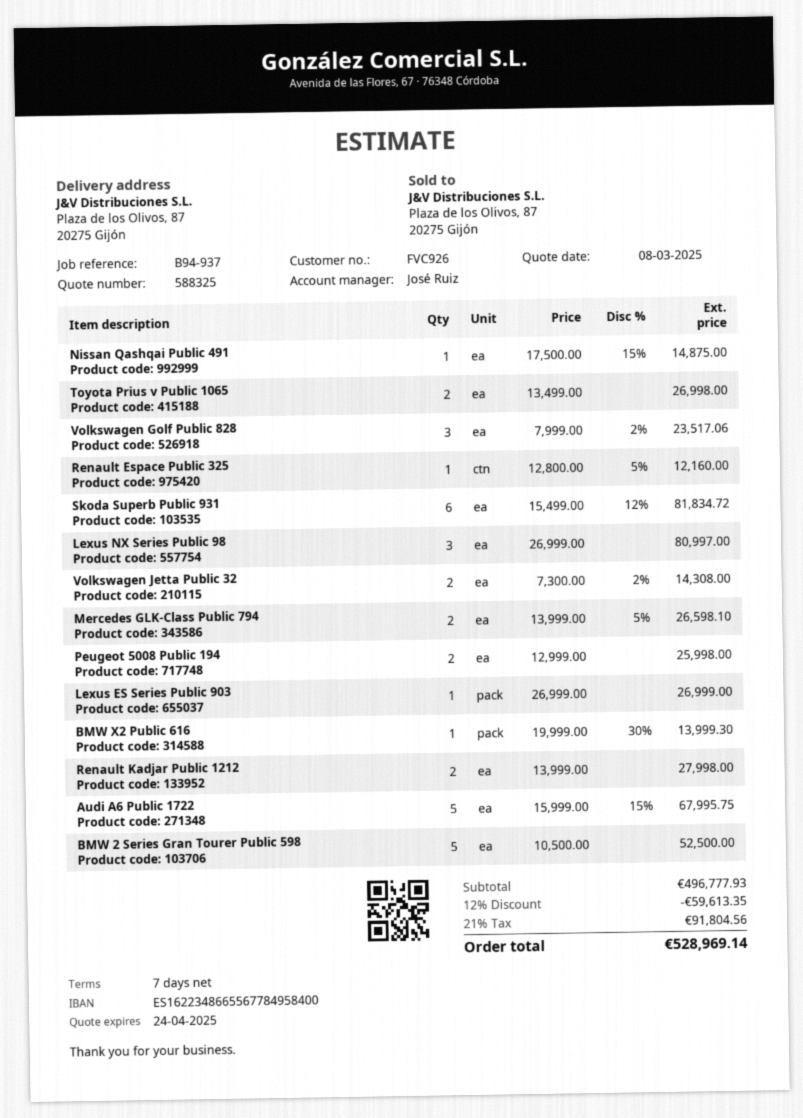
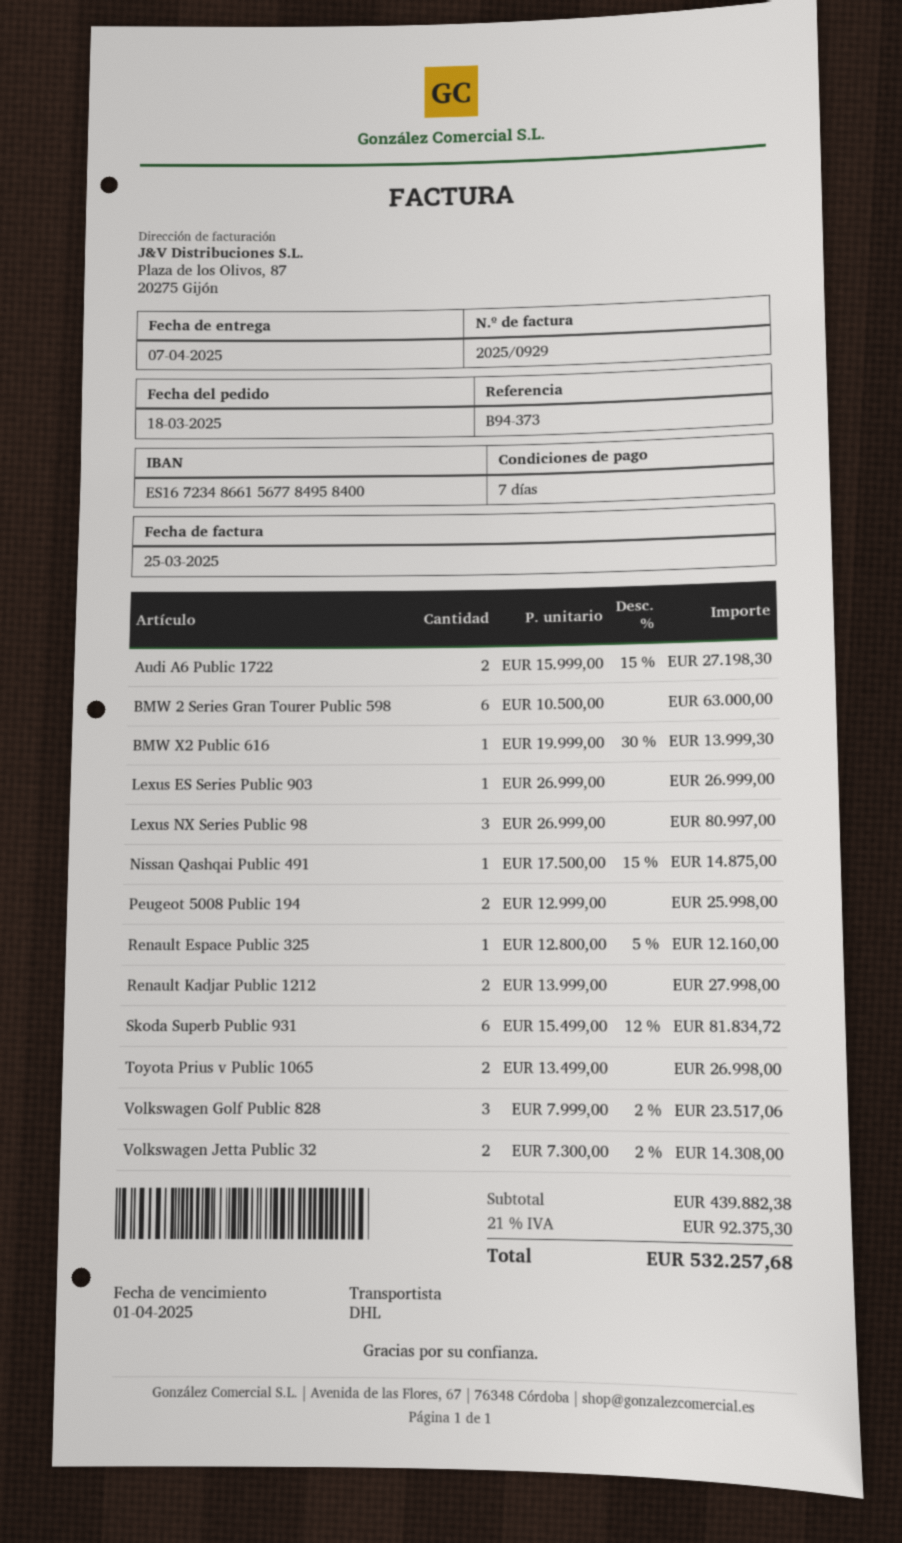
reference: B94-937 -> B94-373
bank account: ES1622348665567784958400 -> ES1672348661567784958400
Mercedes GLK-Class Public 794: 2 x 13999.00 - 5% = 26598.10 -> none
Audi A6 Public 1722: 5 x 15999.00 - 15% = 67995.75 -> 2 x 15999.00 - 15% = 27198.30
BMW 2 Series Gran Tourer Public 598: 5 x 10500.00 = 52500.00 -> 6 x 10500.00 = 63000.00
subtotal: 496777.93 -> 439882.38
discount: 12% = 59613.35 -> none
tax: 21% = 91804.56 -> 21% = 92375.30
total: 528969.14 -> 532257.68

